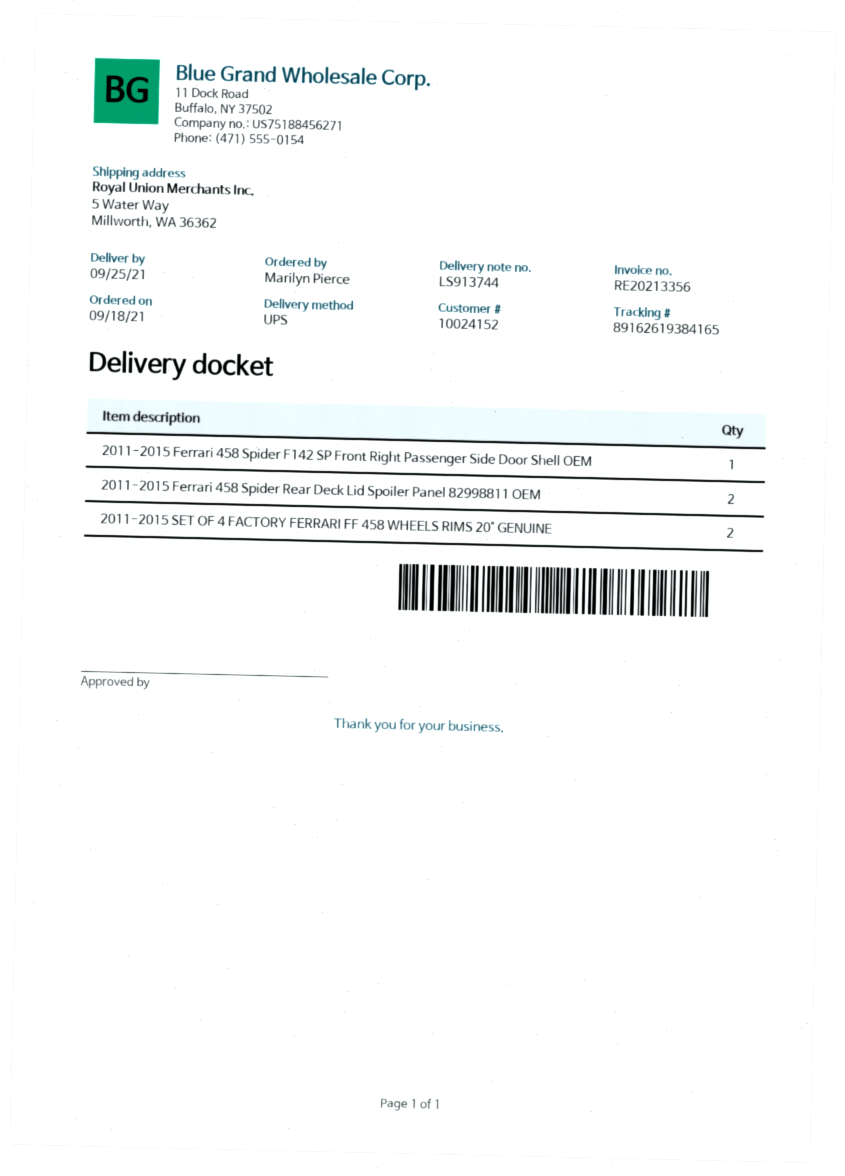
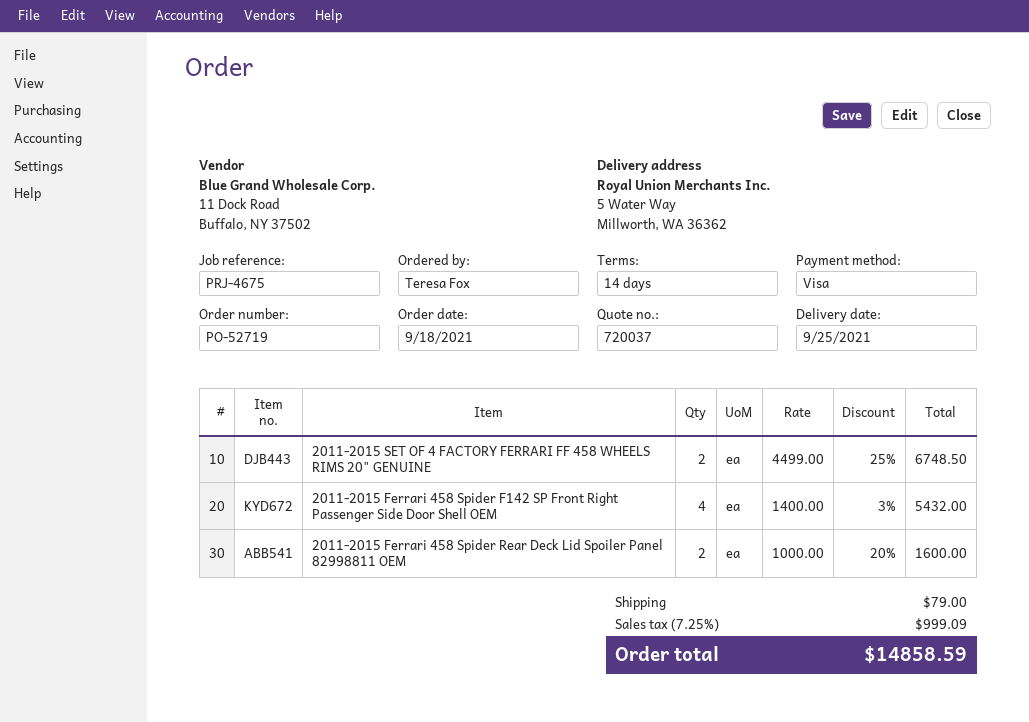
ordered by: Marilyn Pierce -> Teresa Fox
2011-2015 Ferrari 458 Spider F142 SP Front Right Passenger Side Door Shell OEM: 1 -> 4

